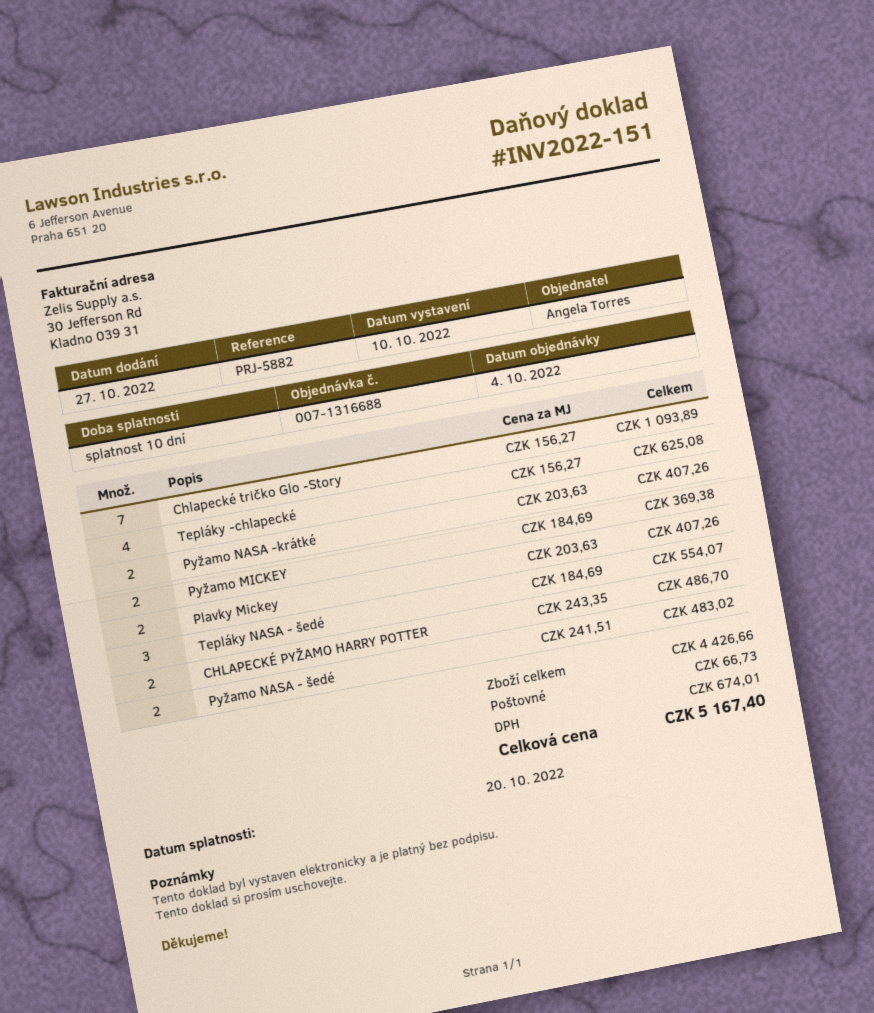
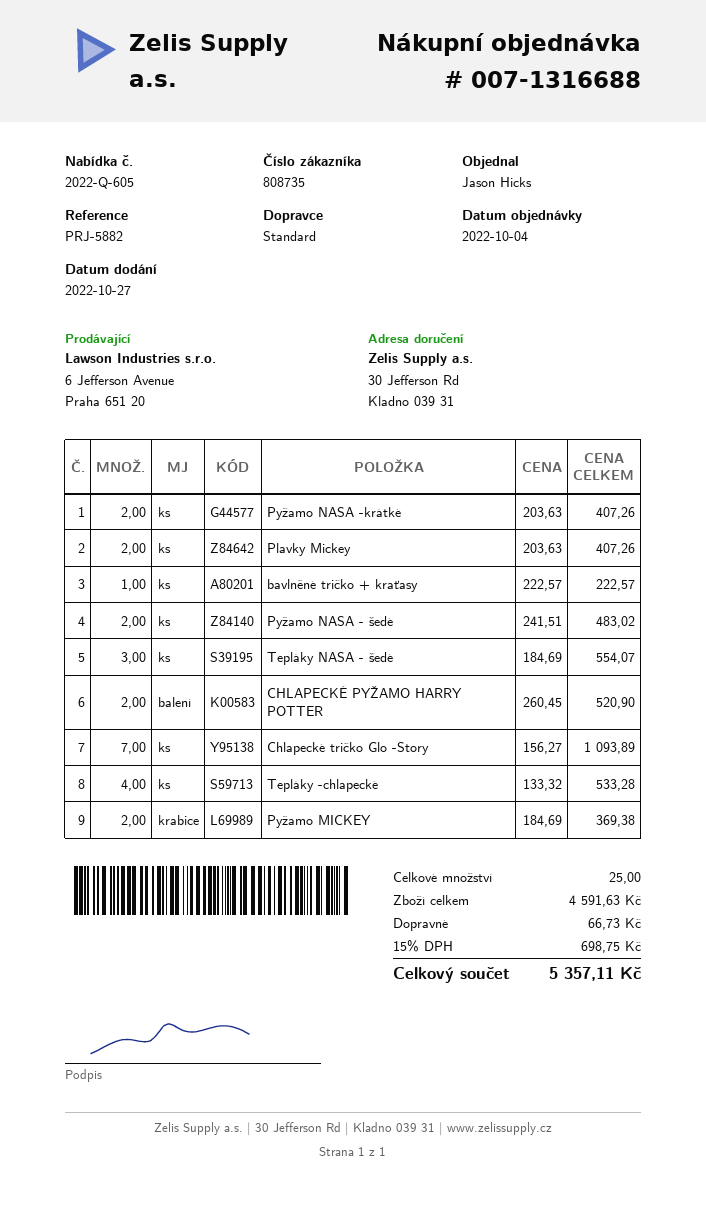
ordered by: Angela Torres -> Jason Hicks
Tepláky -chlapecké: 4 x 156.27 = 625.08 -> 4 x 133.32 = 533.28
CHLAPECKÉ PYŽAMO HARRY POTTER: 2 x 243.35 = 486.70 -> 2 x 260.45 = 520.90
bavlněné tričko + kraťasy: none -> 1 x 222.57 = 222.57
subtotal: 4426.66 -> 4591.63
tax: 674.01 -> 698.75
total: 5167.40 -> 5357.11

